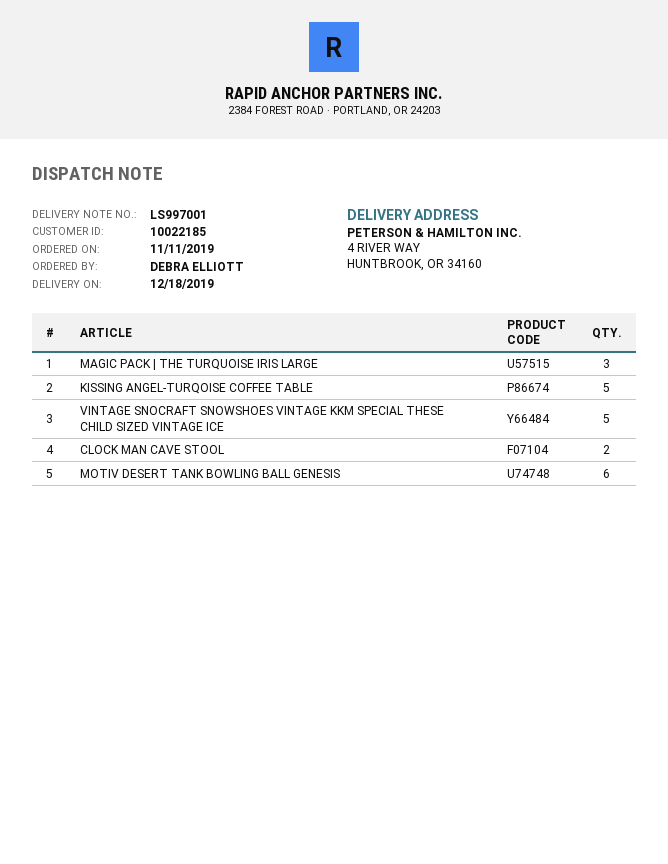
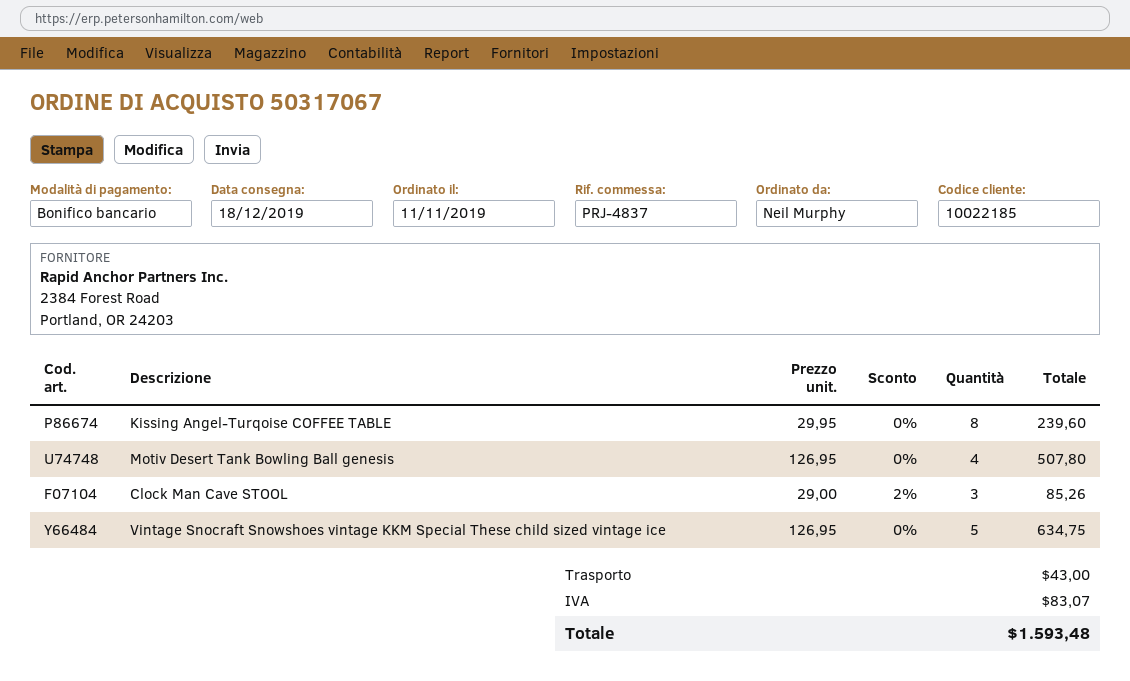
ordered by: DEBRA ELLIOTT -> Neil Murphy
MAGIC PACK | THE TURQUOISE IRIS LARGE: 3 -> none
KISSING ANGEL-TURQOISE COFFEE TABLE: 5 -> 8
CLOCK MAN CAVE STOOL: 2 -> 3
MOTIV DESERT TANK BOWLING BALL GENESIS: 6 -> 4

